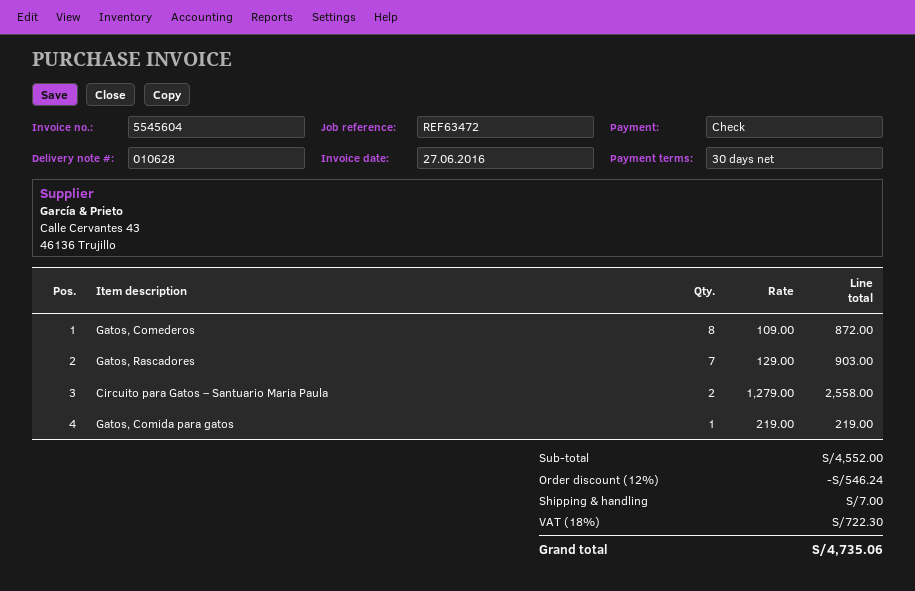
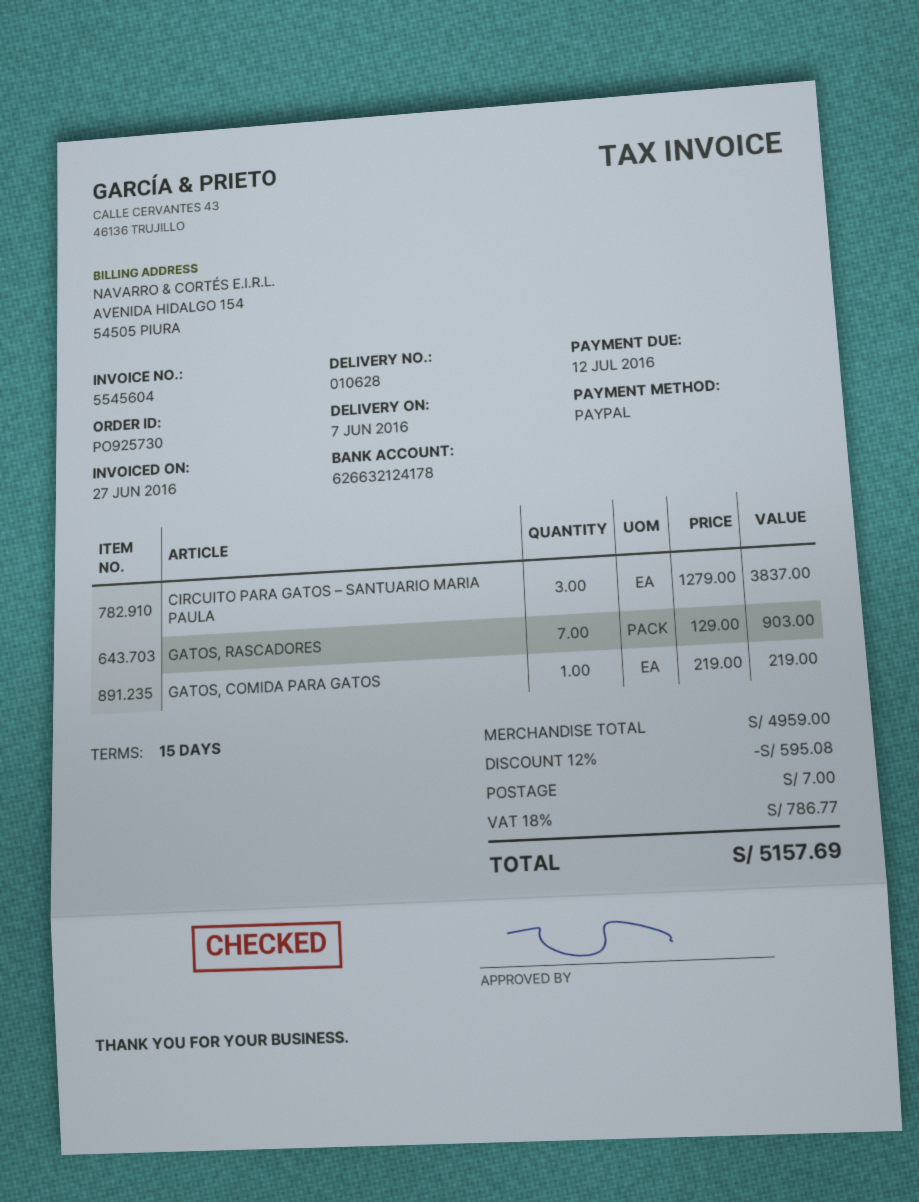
payment terms: 30 days -> 15 days
payment method: cheque -> PayPal
Gatos, Comederos: 8 x 109.00 = 872.00 -> none
Circuito para Gatos – Santuario Maria Paula: 2 x 1279.00 = 2558.00 -> 3 x 1279.00 = 3837.00
subtotal: 4552.00 -> 4959.00
discount: 12% = 546.24 -> 12% = 595.08
tax: 18% = 722.30 -> 18% = 786.77
total: 4735.06 -> 5157.69

